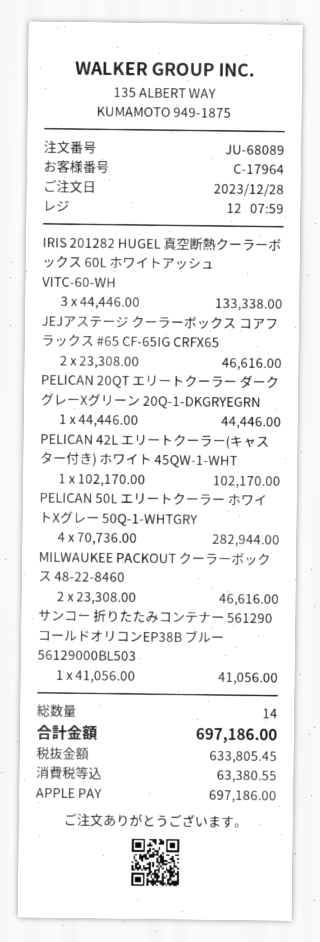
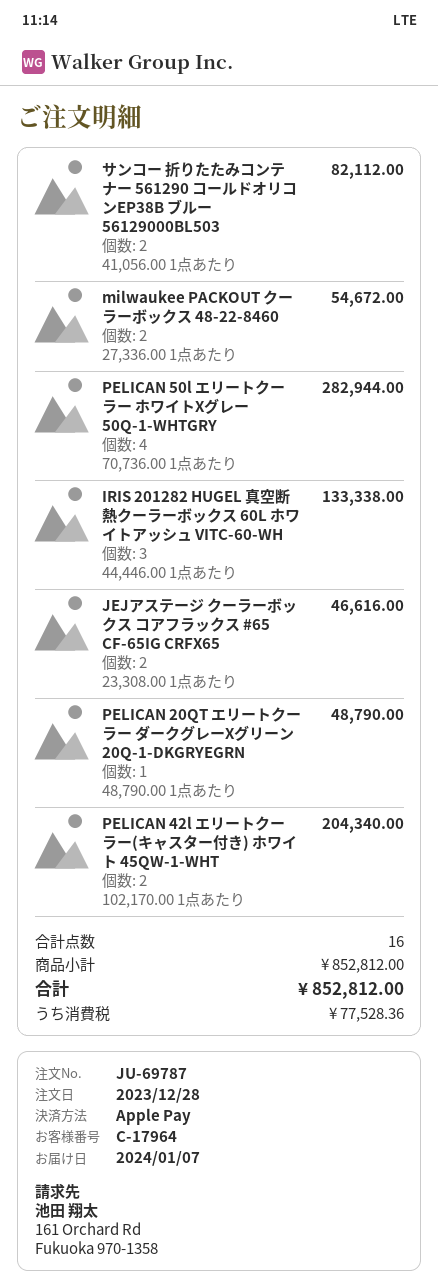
order number: JU-68089 -> JU-69787
PELICAN 20QT エリートクーラー ダークグレーXグリーン 20Q-1-DKGRYEGRN: 1 x 44446.00 = 44446.00 -> 1 x 48790.00 = 48790.00
PELICAN 42L エリートクーラー(キャスター付き) ホワイト 45QW-1-WHT: 1 x 102170.00 = 102170.00 -> 2 x 102170.00 = 204340.00
MILWAUKEE PACKOUT クーラーボックス 48-22-8460: 2 x 23308.00 = 46616.00 -> 2 x 27336.00 = 54672.00
サンコー 折りたたみコンテナー 561290 コールドオリコンEP38B ブルー 56129000BL503: 1 x 41056.00 = 41056.00 -> 2 x 41056.00 = 82112.00
total quantity: 14 -> 16
tax: 63380.55 -> 77528.36
total: 697186.00 -> 852812.00

